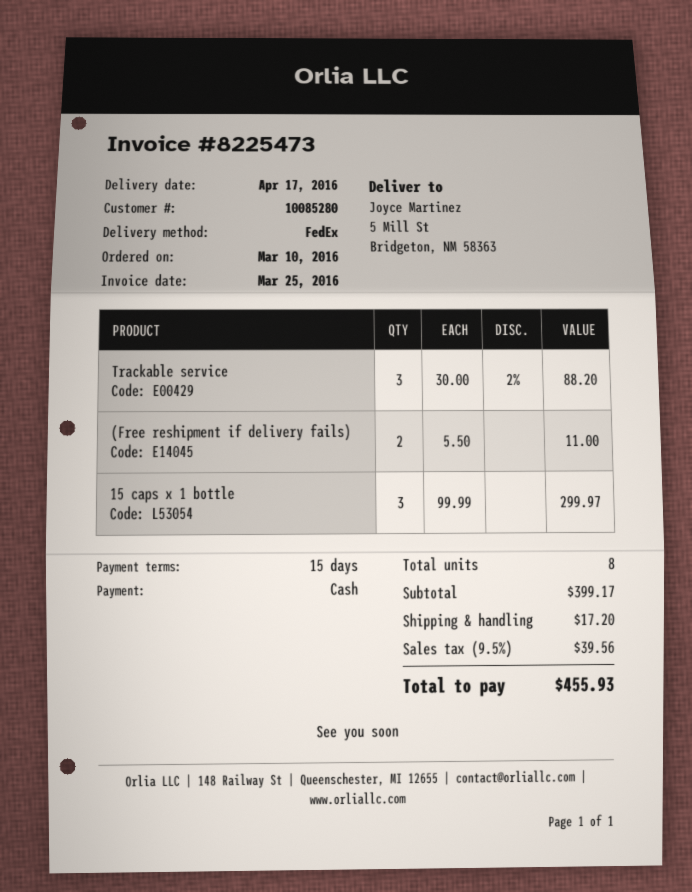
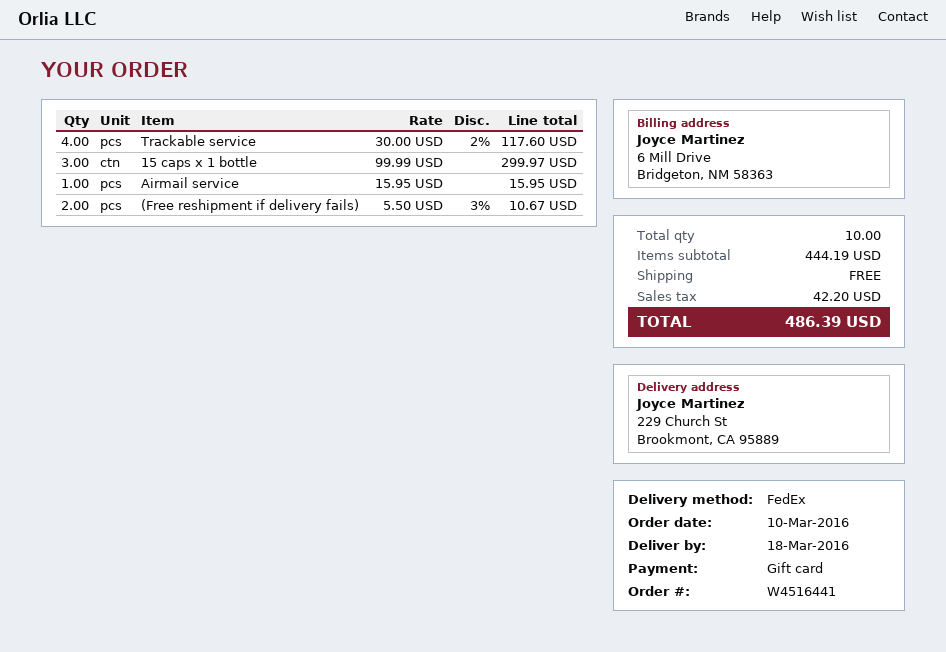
delivery date: 2016-04-17 -> 2016-03-18
payment method: cash -> gift card
ship to: 5 Mill St, Bridgeton, NM 58363 -> 229 Church St, Brookmont, CA 95889
Trackable service: 3 x 30.00 - 2% = 88.20 -> 4 x 30.00 - 2% = 117.60
(Free reshipment if delivery fails): 2 x 5.50 = 11.00 -> 2 x 5.50 - 3% = 10.67
Airmail service: none -> 1 x 15.95 = 15.95
total quantity: 8 -> 10
subtotal: 399.17 -> 444.19
shipping: 17.20 -> 0.00
tax: 39.56 -> 42.20
total: 455.93 -> 486.39

